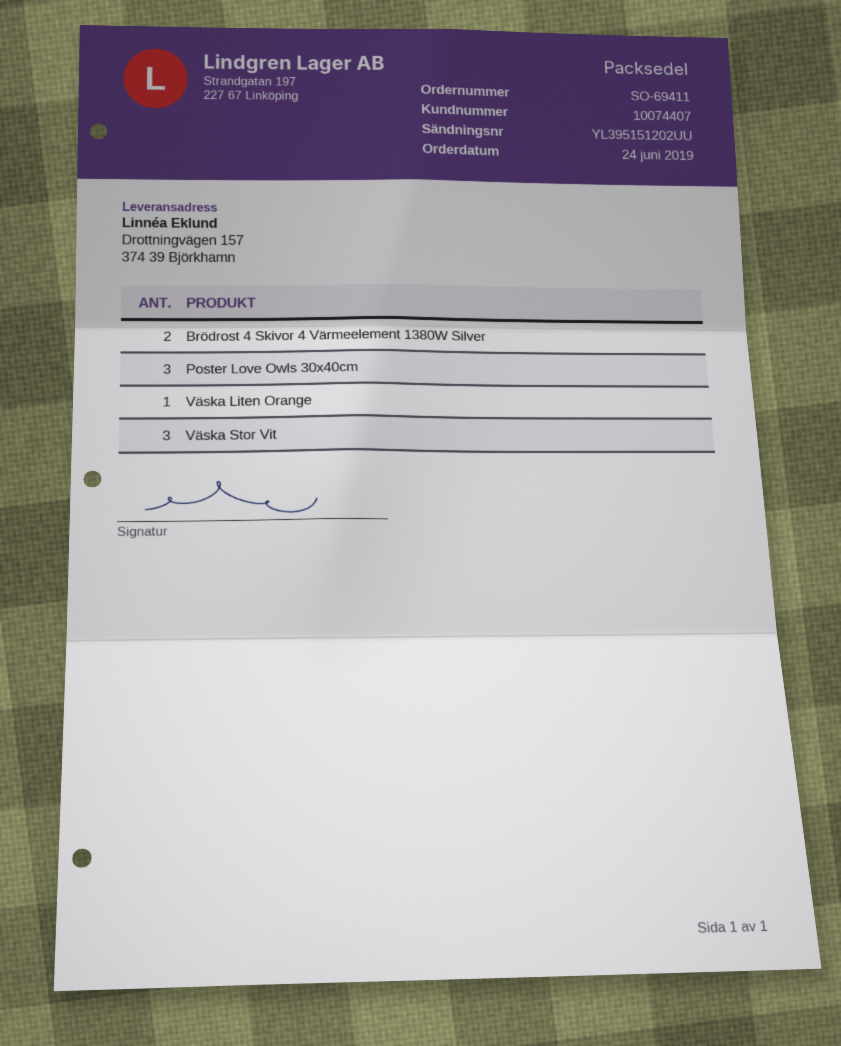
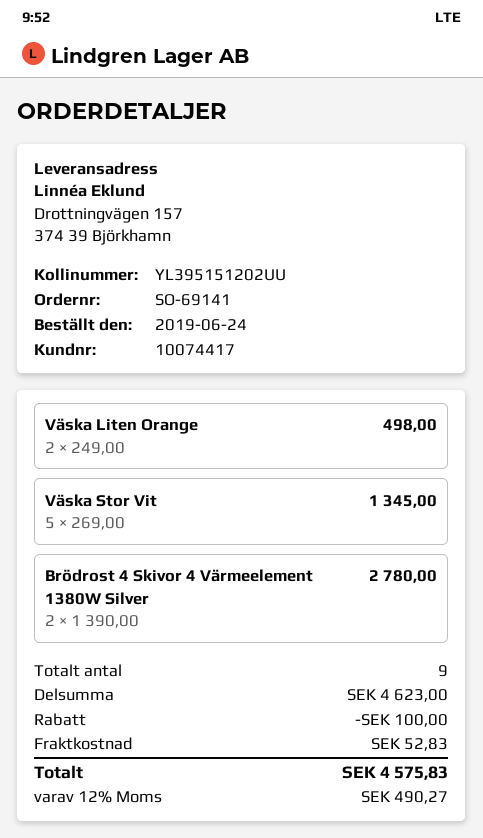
order number: SO-69411 -> SO-69141
customer number: 10074407 -> 10074417
Poster Love Owls 30x40cm: 3 -> none
Väska Liten Orange: 1 -> 2
Väska Stor Vit: 3 -> 5

